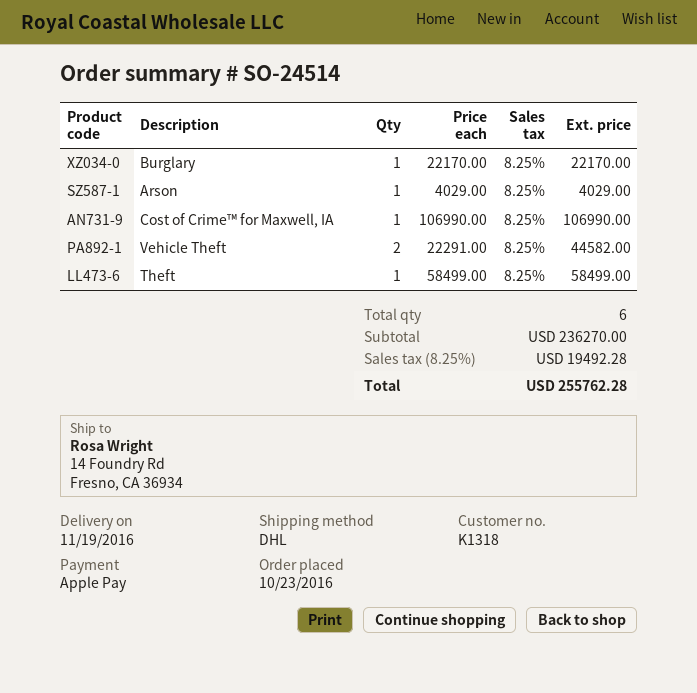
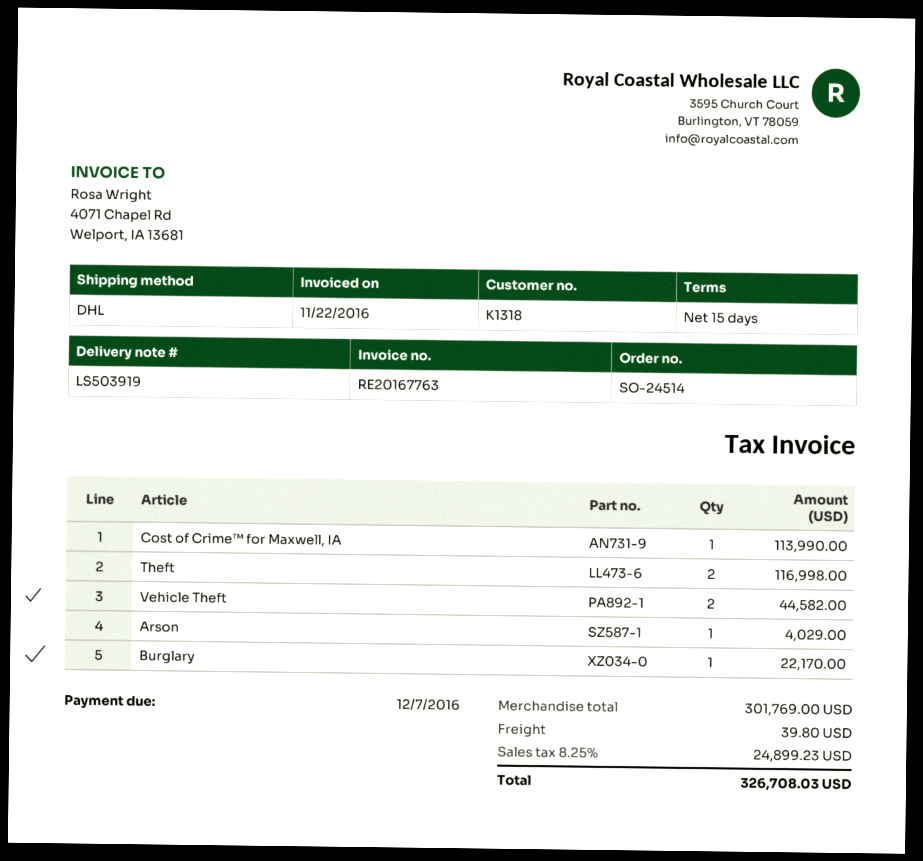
Cost of Crime™ for Maxwell, IA: 1 for 106990.00 -> 1 for 113990.00
Theft: 1 for 58499.00 -> 2 for 116998.00
subtotal: 236270.00 -> 301769.00
shipping: none -> 39.80
tax: 8.25% = 19492.28 -> 8.25% = 24899.23
total: 255762.28 -> 326708.03

